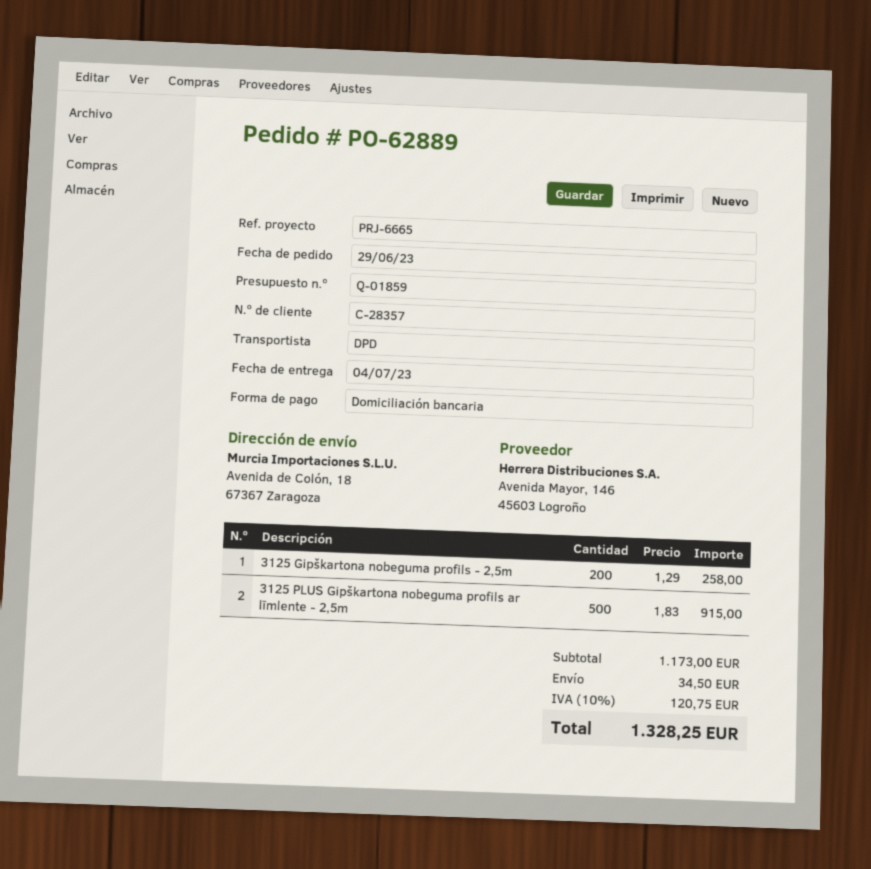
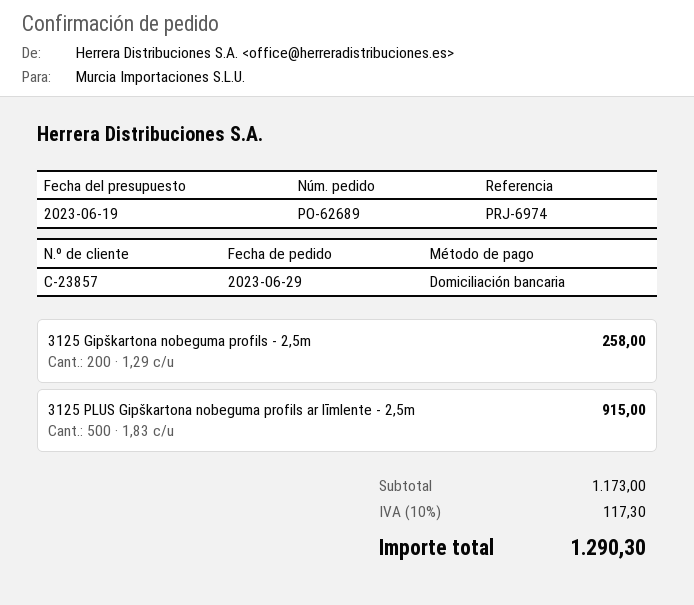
order number: PO-62889 -> PO-62689
customer number: C-28357 -> C-23857
reference: PRJ-6665 -> PRJ-6974
shipping: 34.50 -> none
tax: 10% = 120.75 -> 10% = 117.30
total: 1328.25 -> 1290.30

